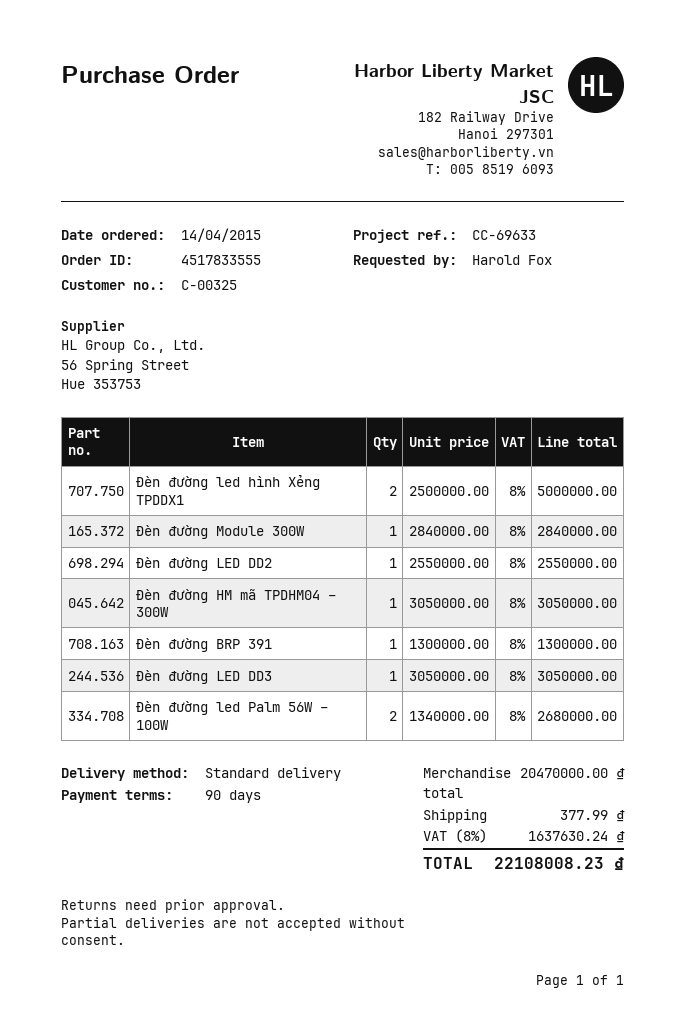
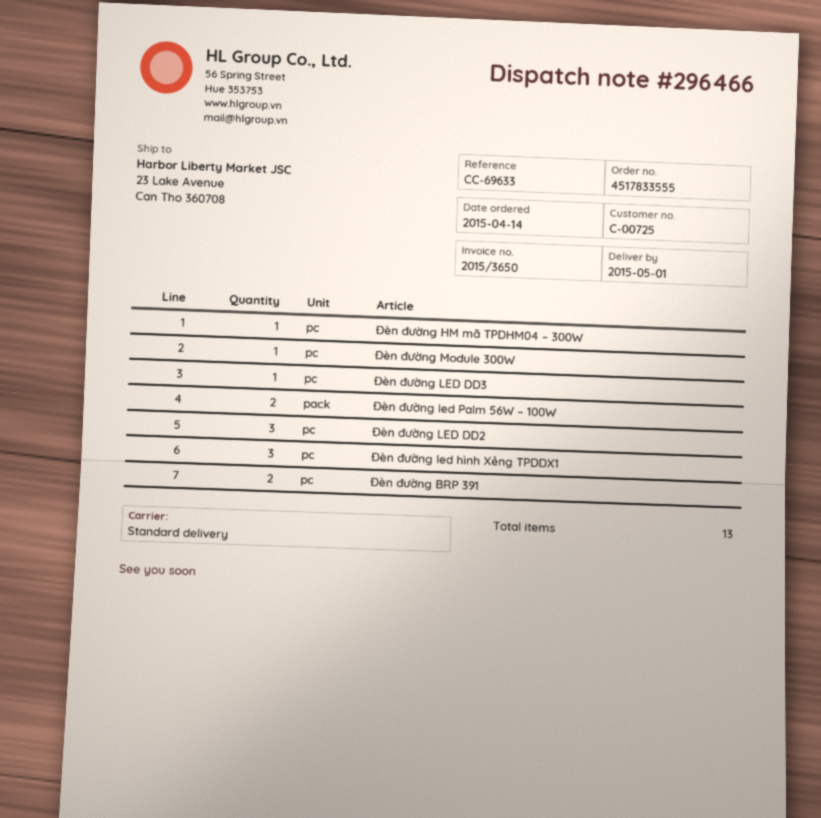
customer number: C-00325 -> C-00725
Đèn đường led hình Xẻng TPDDX1: 2 -> 3
Đèn đường LED DD2: 1 -> 3
Đèn đường BRP 391: 1 -> 2

